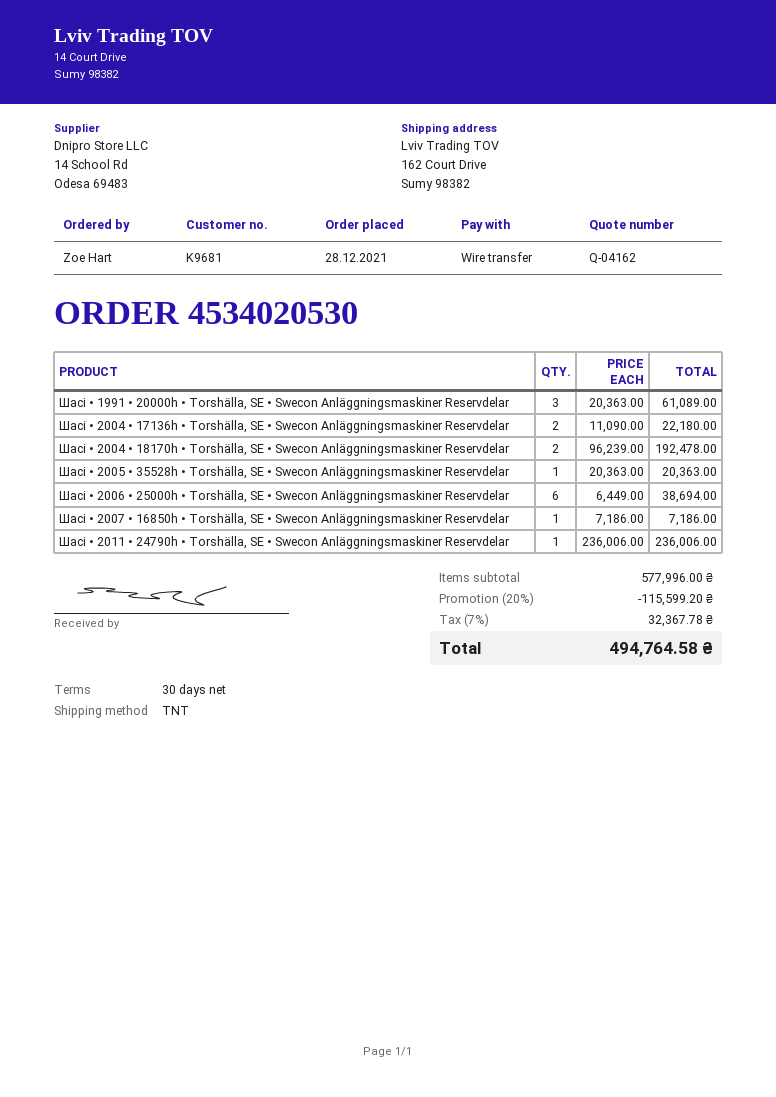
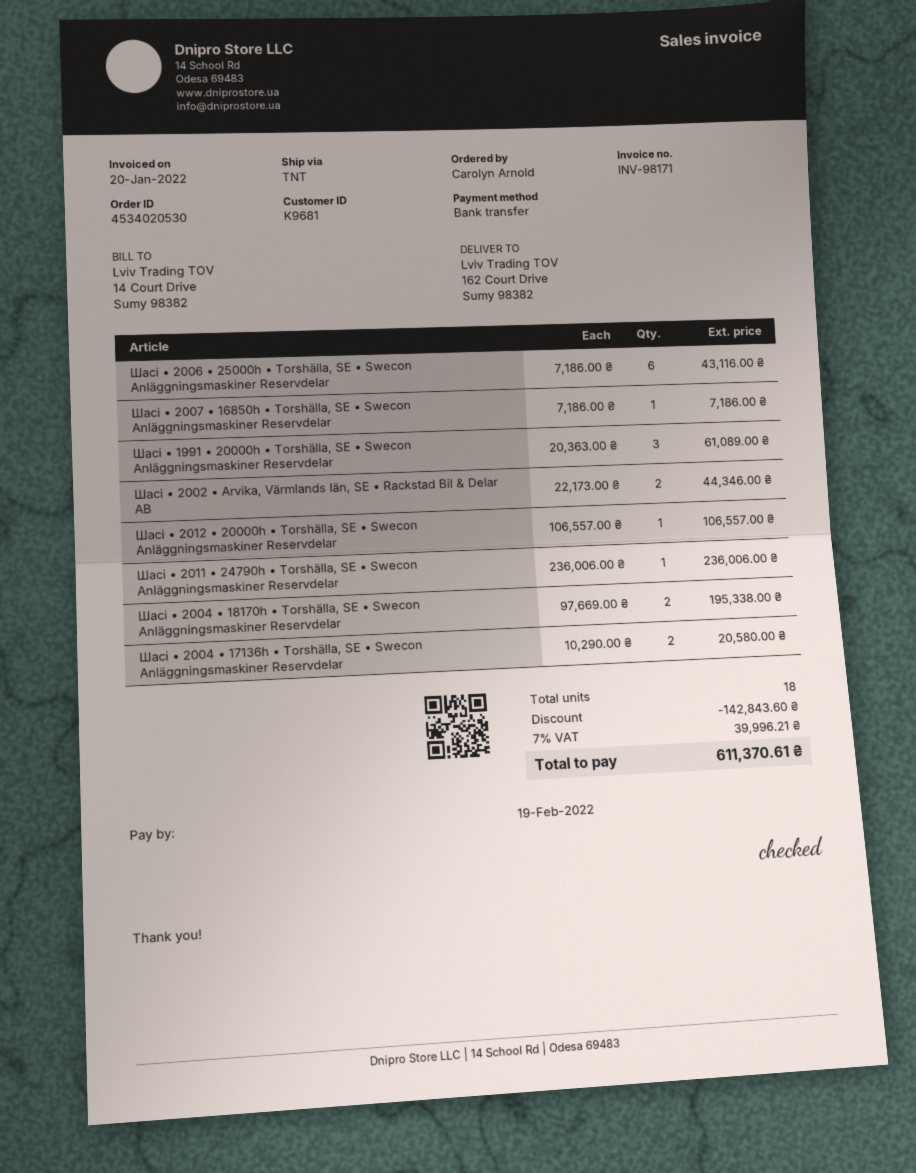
ordered by: Zoe Hart -> Carolyn Arnold
Шасі • 2004 • 17136h • Torshälla, SE • Swecon Anläggningsmaskiner Reservdelar: 2 x 11090.00 = 22180.00 -> 2 x 10290.00 = 20580.00
Шасі • 2004 • 18170h • Torshälla, SE • Swecon Anläggningsmaskiner Reservdelar: 2 x 96239.00 = 192478.00 -> 2 x 97669.00 = 195338.00
Шасі • 2005 • 35528h • Torshälla, SE • Swecon Anläggningsmaskiner Reservdelar: 1 x 20363.00 = 20363.00 -> none
Шасі • 2006 • 25000h • Torshälla, SE • Swecon Anläggningsmaskiner Reservdelar: 6 x 6449.00 = 38694.00 -> 6 x 7186.00 = 43116.00
Шасі • 2002 • Arvika, Värmlands län, SE • Rackstad Bil & Delar AB: none -> 2 x 22173.00 = 44346.00
Шасі • 2012 • 20000h • Torshälla, SE • Swecon Anläggningsmaskiner Reservdelar: none -> 1 x 106557.00 = 106557.00
discount: 115599.20 -> 142843.60
tax: 7% = 32367.78 -> 7% = 39996.21
total: 494764.58 -> 611370.61

